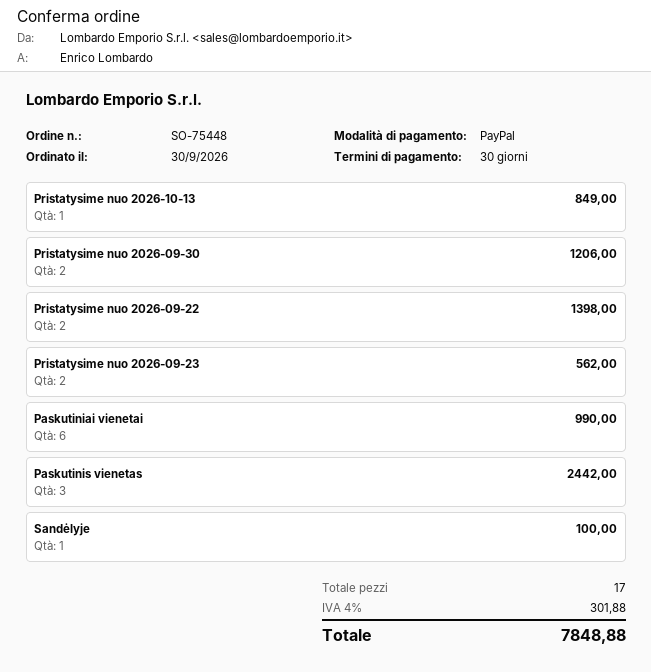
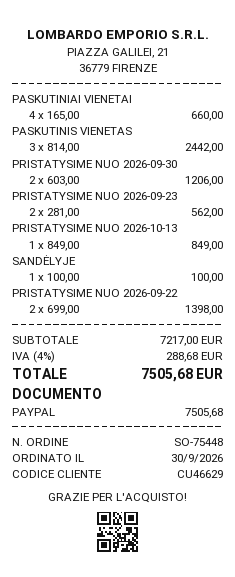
Paskutiniai vienetai: 6 for 990.00 -> 4 for 660.00
tax: 4% = 301.88 -> 4% = 288.68
total: 7848.88 -> 7505.68

